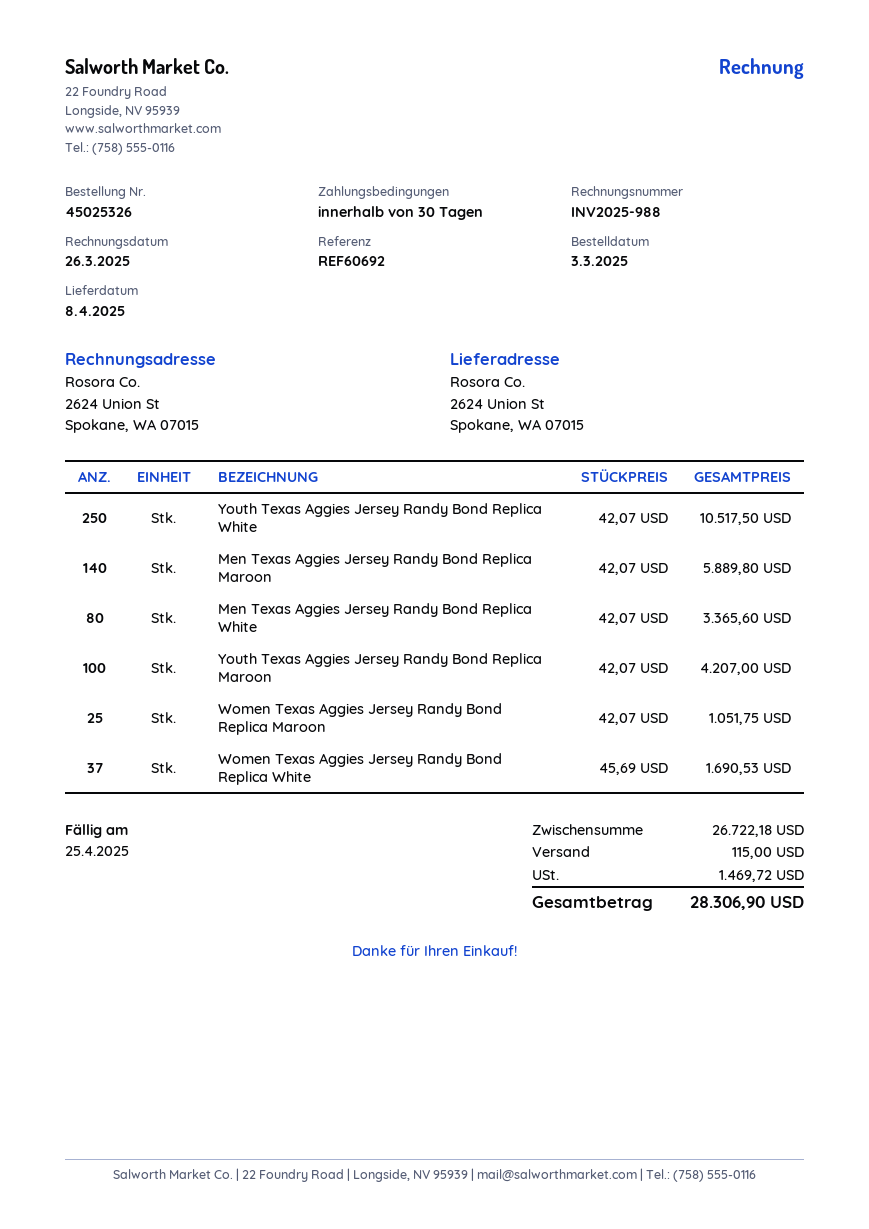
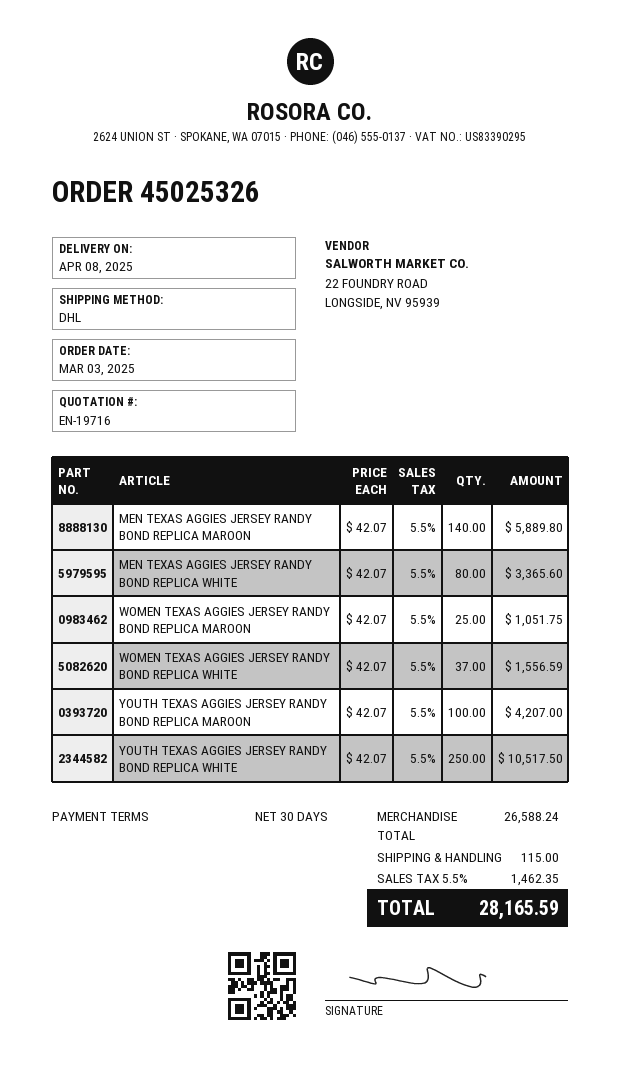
Women Texas Aggies Jersey Randy Bond Replica White: 37 x 45.69 = 1690.53 -> 37 x 42.07 = 1556.59
subtotal: 26722.18 -> 26588.24
tax: 1469.72 -> 1462.35
total: 28306.90 -> 28165.59

